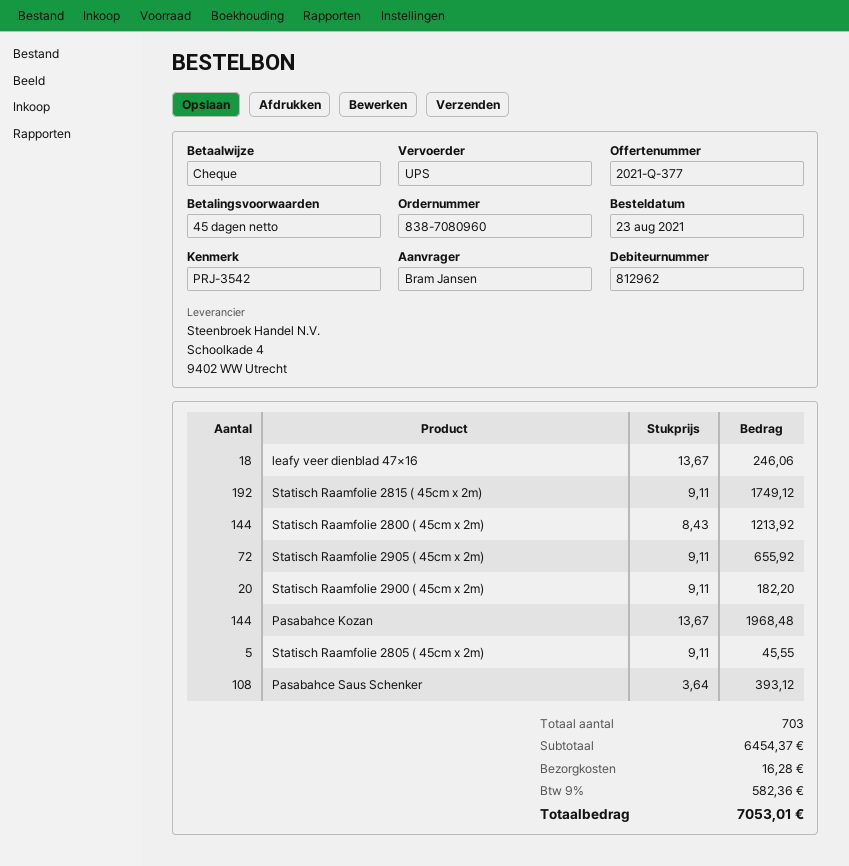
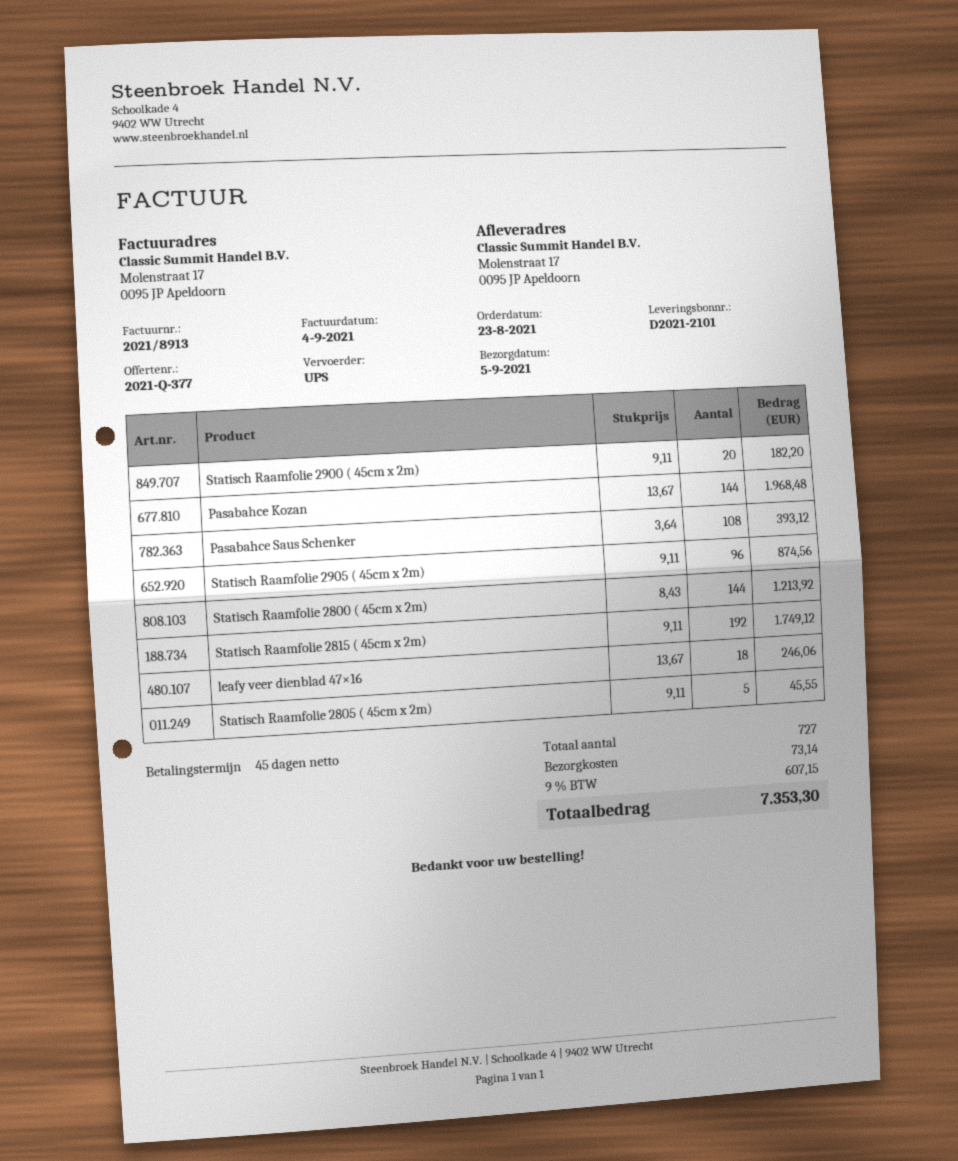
Statisch Raamfolie 2905 ( 45cm x 2m): 72 x 9.11 = 655.92 -> 96 x 9.11 = 874.56
total quantity: 703 -> 727
shipping: 16.28 -> 73.14
tax: 9% = 582.36 -> 9% = 607.15
total: 7053.01 -> 7353.30

